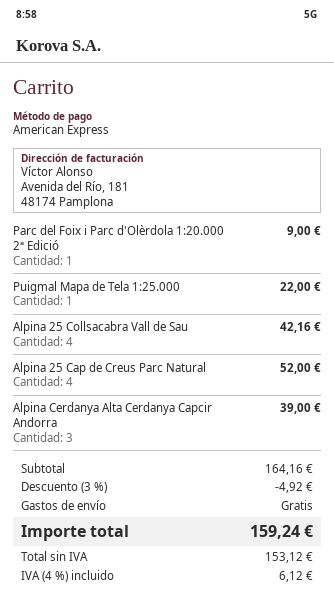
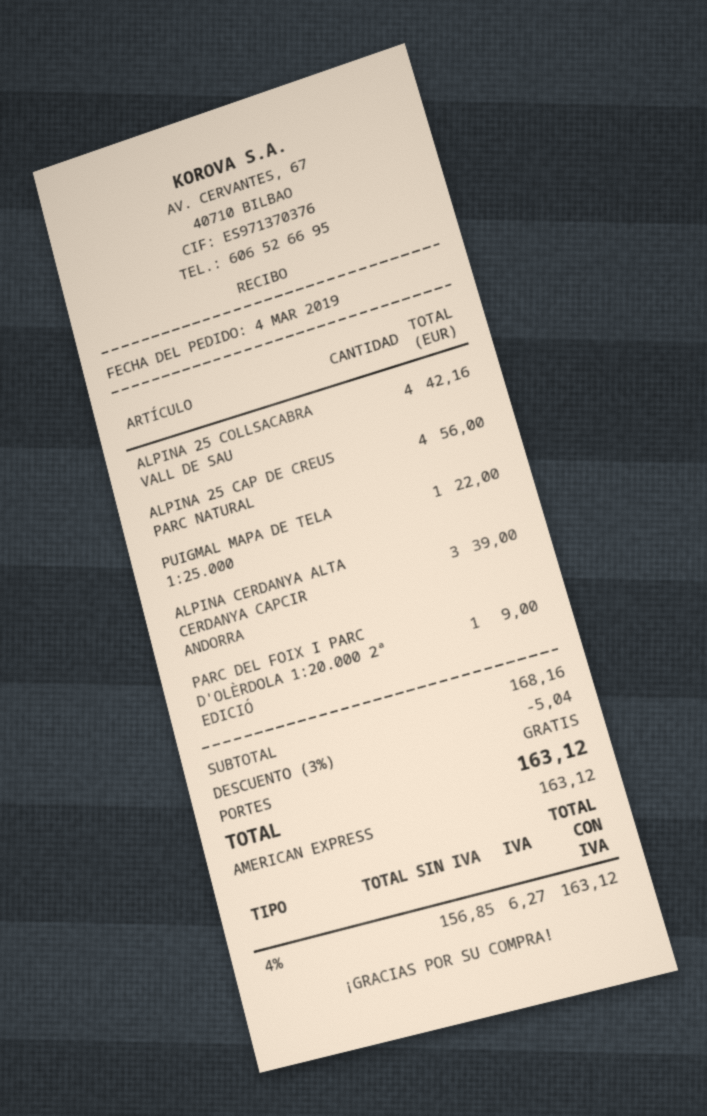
Alpina 25 Cap de Creus Parc Natural: 4 for 52.00 -> 4 for 56.00
subtotal: 164.16 -> 168.16
discount: 3% = 4.92 -> 3% = 5.04
net: 153.12 -> 156.85
tax: 4% = 6.12 -> 4% = 6.27
total: 159.24 -> 163.12

